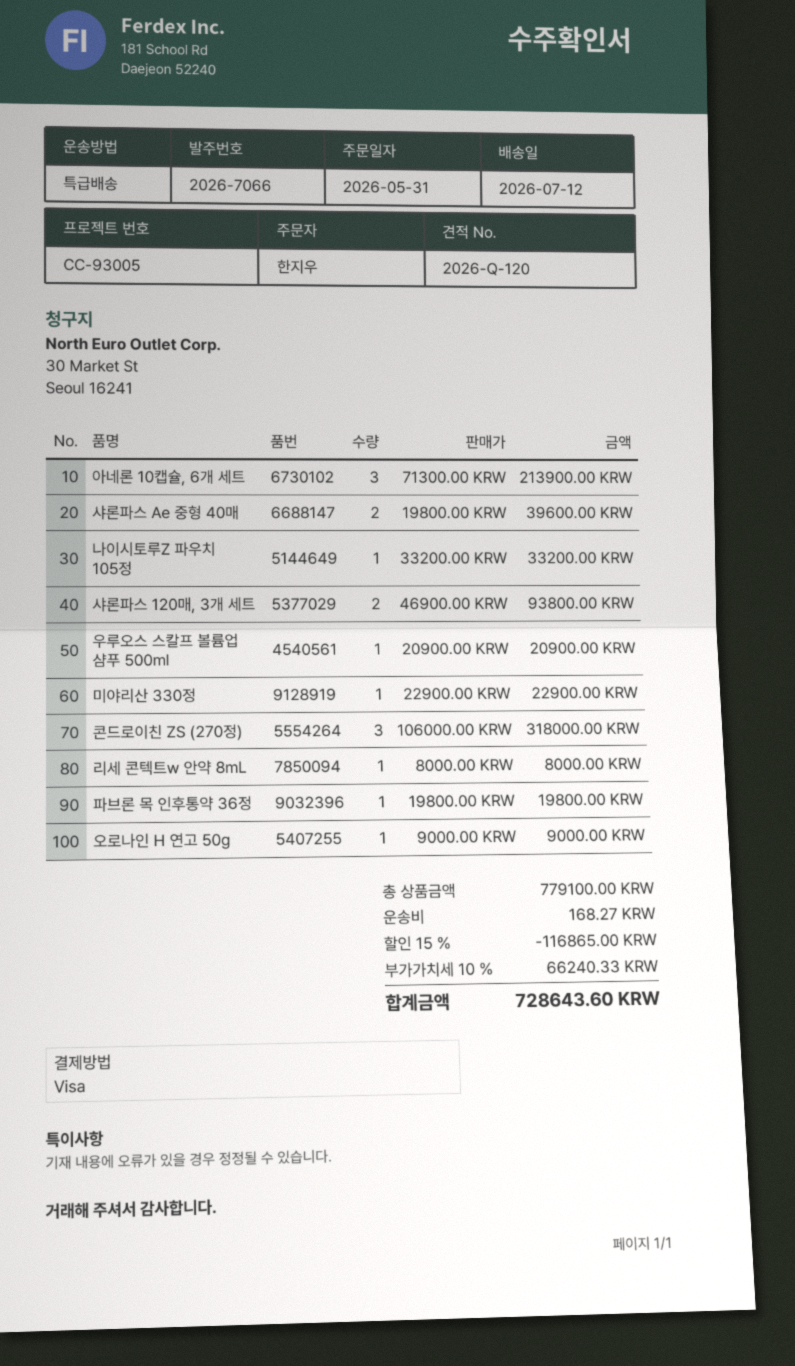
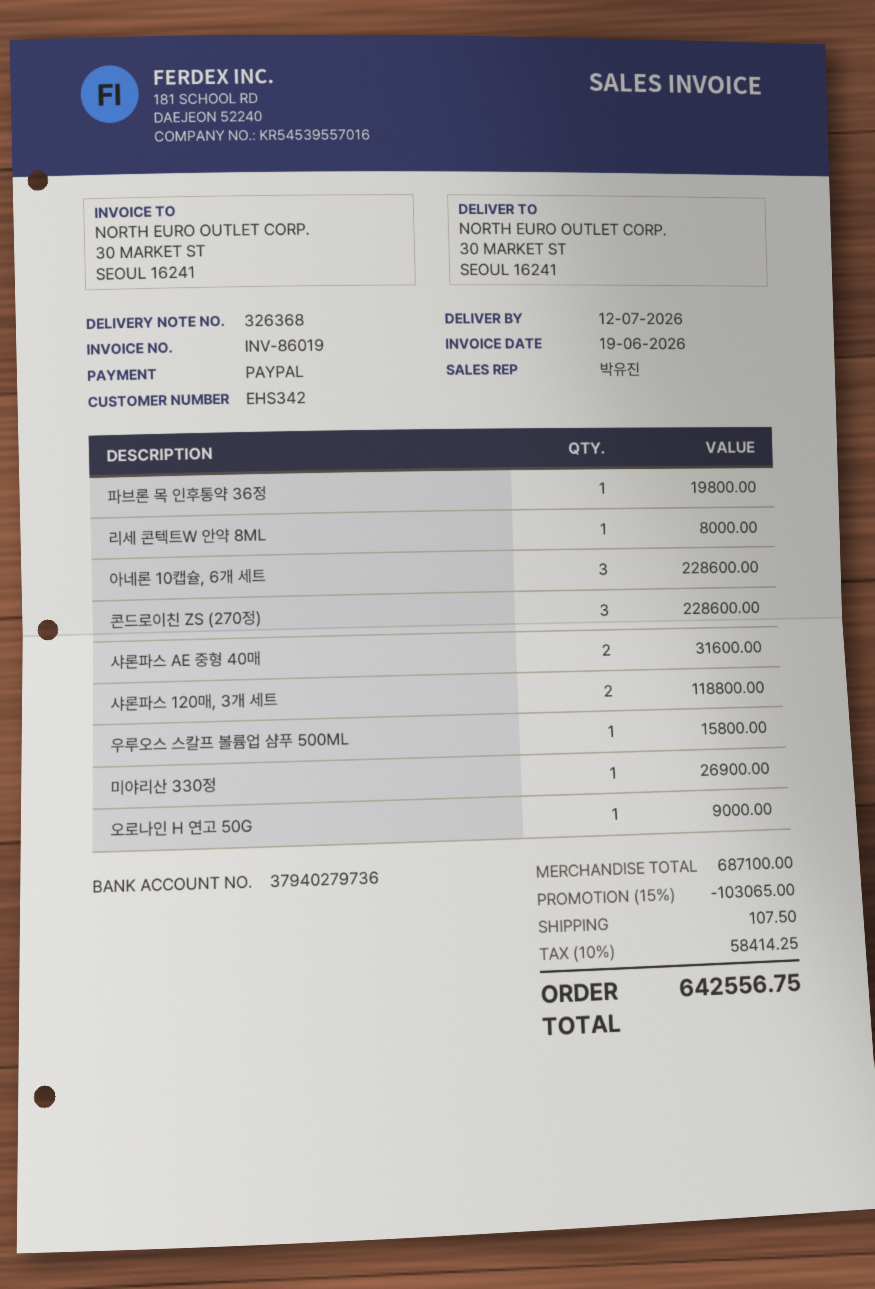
payment method: Visa -> PayPal
아네론 10캡슐, 6개 세트: 3 for 213900.00 -> 3 for 228600.00
샤론파스 Ae 중형 40매: 2 for 39600.00 -> 2 for 31600.00
나이시토루Z 파우치 105정: 1 for 33200.00 -> none
샤론파스 120매, 3개 세트: 2 for 93800.00 -> 2 for 118800.00
우루오스 스칼프 볼륨업 샴푸 500ml: 1 for 20900.00 -> 1 for 15800.00
미야리산 330정: 1 for 22900.00 -> 1 for 26900.00
콘드로이친 ZS (270정): 3 for 318000.00 -> 3 for 228600.00
subtotal: 779100.00 -> 687100.00
discount: 15% = 116865.00 -> 15% = 103065.00
shipping: 168.27 -> 107.50
tax: 10% = 66240.33 -> 10% = 58414.25
total: 728643.60 -> 642556.75

